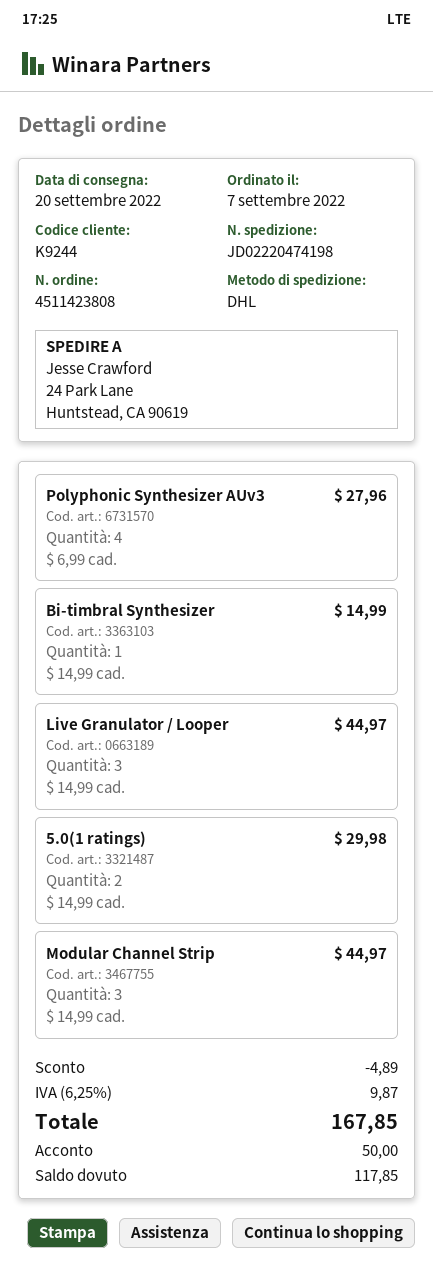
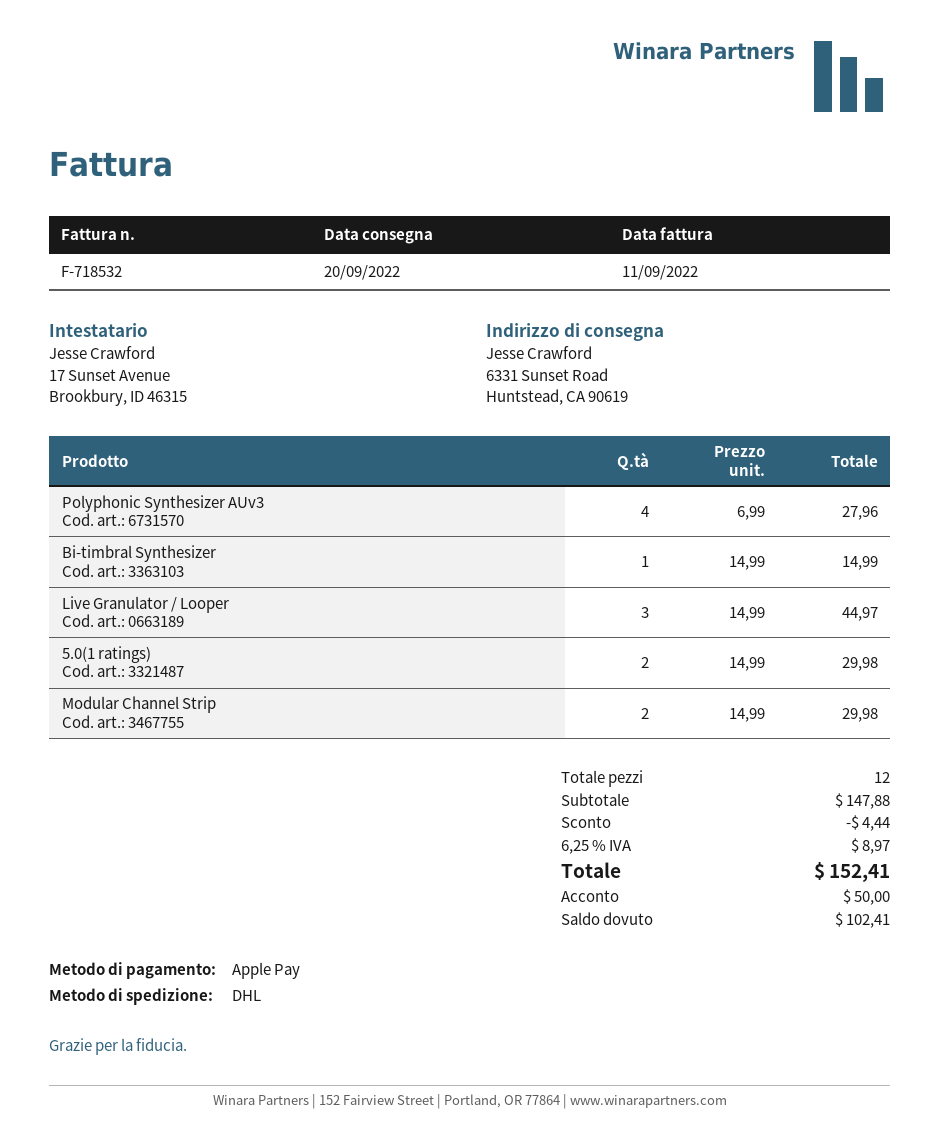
ship to: 24 Park Lane, Huntstead, CA 90619 -> 6331 Sunset Road, Huntstead, CA 90619
Modular Channel Strip: 3 x 14.99 = 44.97 -> 2 x 14.99 = 29.98
discount: 4.89 -> 4.44
tax: 6.25% = 9.87 -> 6.25% = 8.97
total: 167.85 -> 152.41
balance: 117.85 -> 102.41

